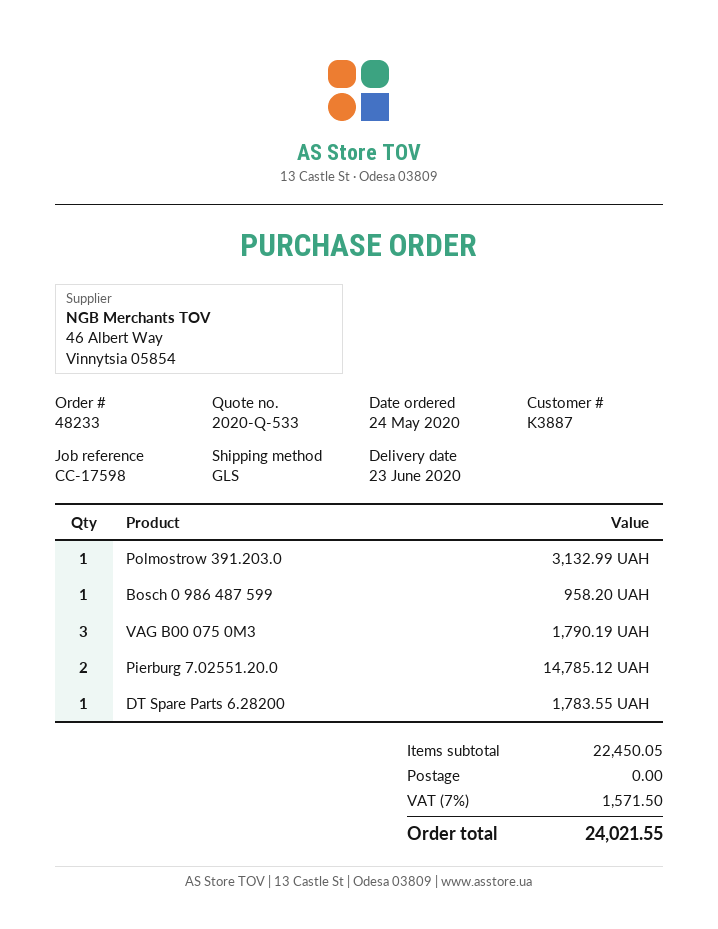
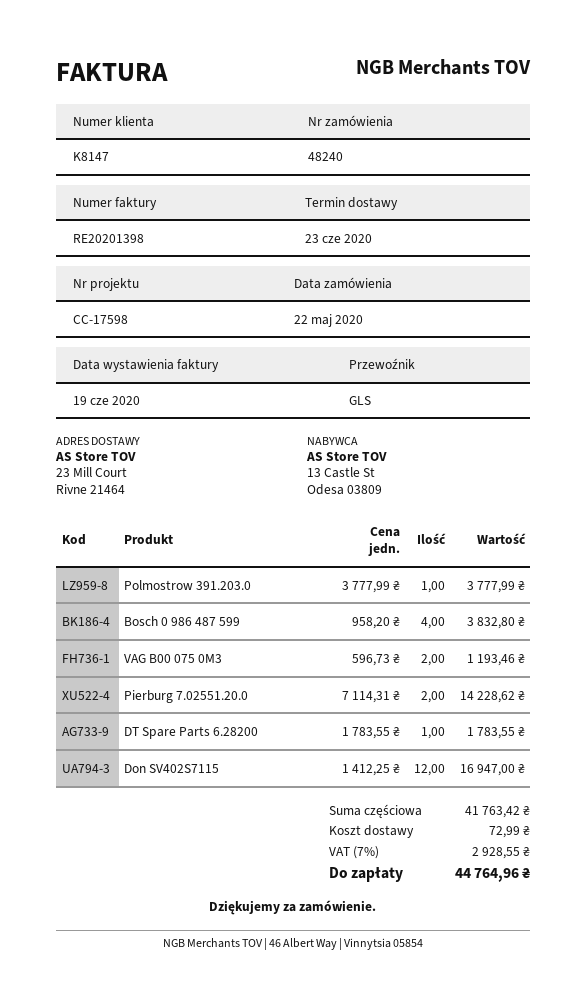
order number: 48233 -> 48240
order date: 2020-05-24 -> 2020-05-22
customer number: K3887 -> K8147
Polmostrow 391.203.0: 1 for 3132.99 -> 1 for 3777.99
Bosch 0 986 487 599: 1 for 958.20 -> 4 for 3832.80
VAG B00 075 0M3: 3 for 1790.19 -> 2 for 1193.46
Pierburg 7.02551.20.0: 2 for 14785.12 -> 2 for 14228.62
Don SV402S7115: none -> 12 for 16947.00
subtotal: 22450.05 -> 41763.42
shipping: 0.00 -> 72.99
tax: 7% = 1571.50 -> 7% = 2928.55
total: 24021.55 -> 44764.96

